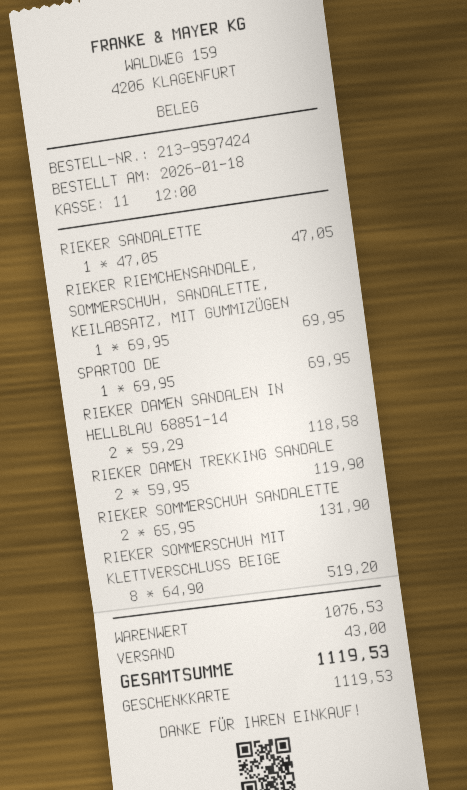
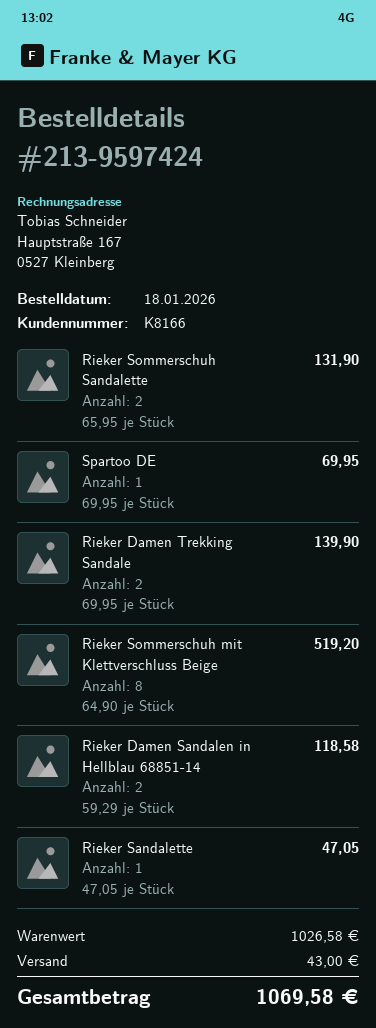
RIEKER RIEMCHENSANDALE, SOMMERSCHUH, SANDALETTE, KEILABSATZ, MIT GUMMIZÜGEN: 1 x 69.95 = 69.95 -> none
RIEKER DAMEN TREKKING SANDALE: 2 x 59.95 = 119.90 -> 2 x 69.95 = 139.90
subtotal: 1076.53 -> 1026.58
total: 1119.53 -> 1069.58

